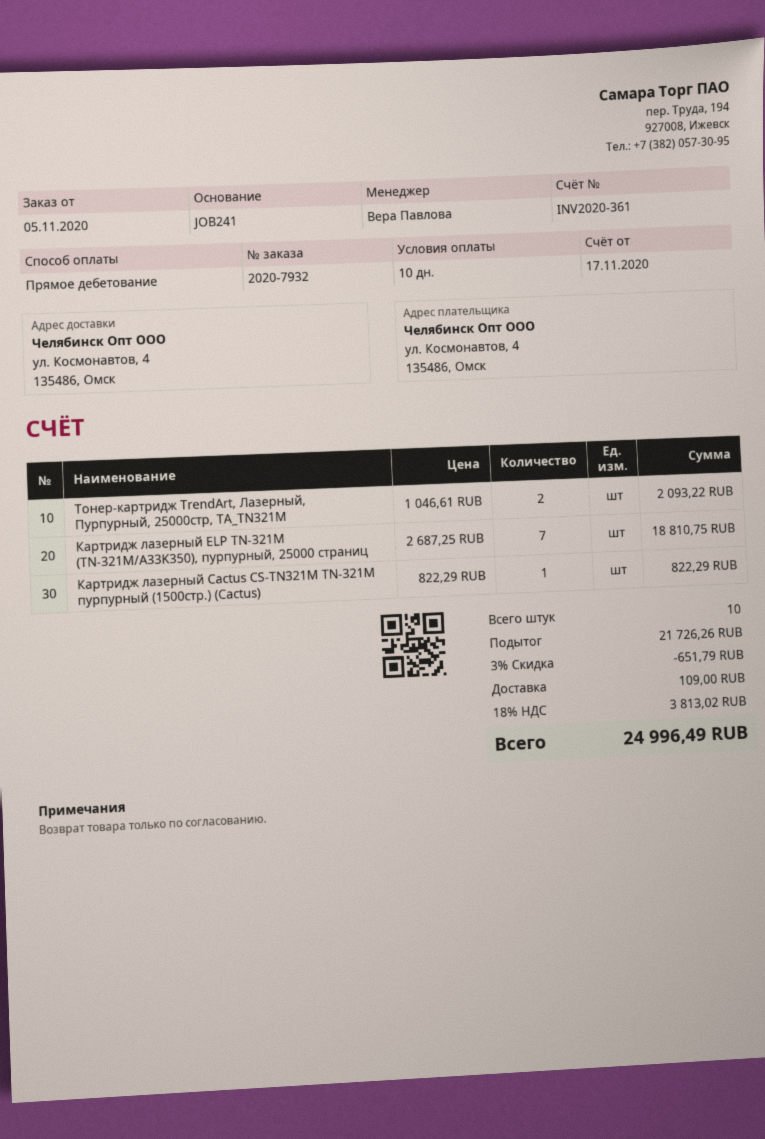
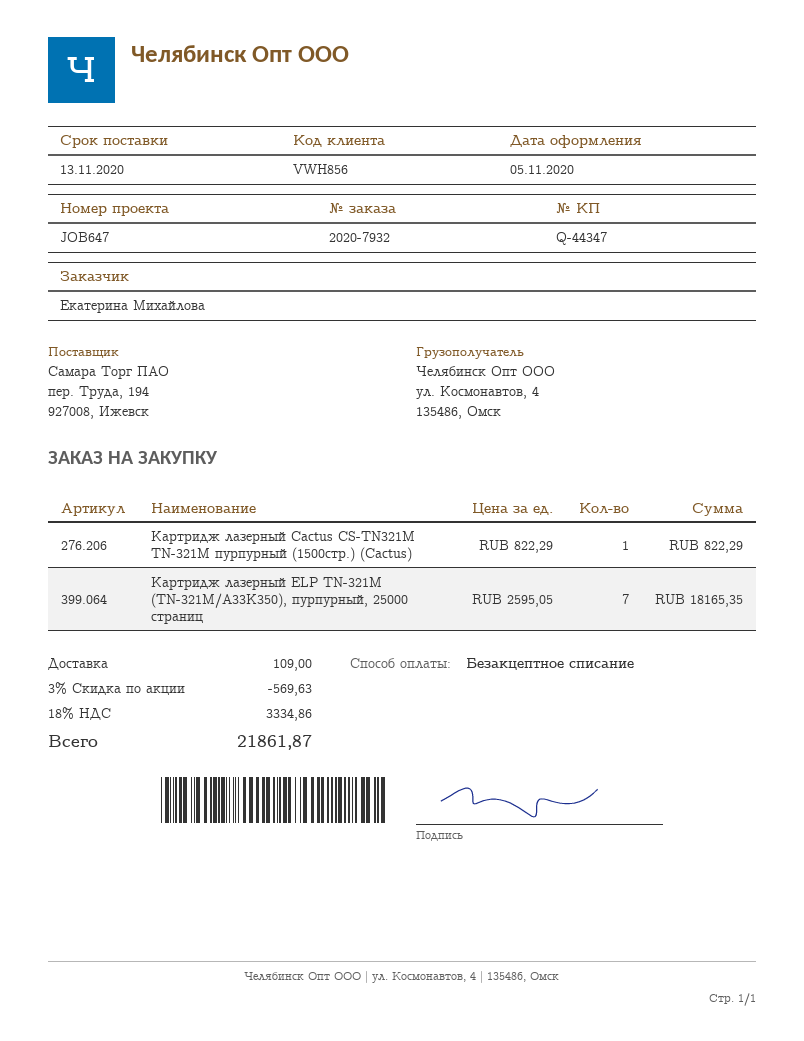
reference: JOB241 -> JOB647
Тонер-картридж TrendArt, Лазерный, Пурпурный, 25000стр, TA_TN321M: 2 x 1046.61 = 2093.22 -> none
Картридж лазерный ELP TN-321M (TN-321M/A33K350), пурпурный, 25000 страниц: 7 x 2687.25 = 18810.75 -> 7 x 2595.05 = 18165.35
discount: 3% = 651.79 -> 3% = 569.63
tax: 18% = 3813.02 -> 18% = 3334.86
total: 24996.49 -> 21861.87

